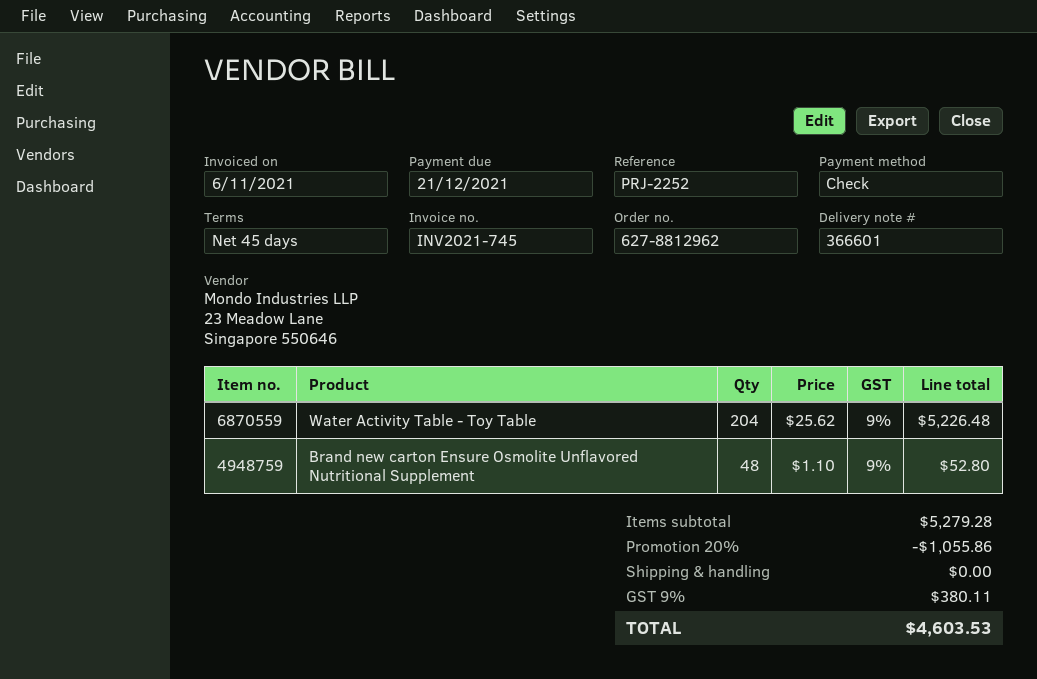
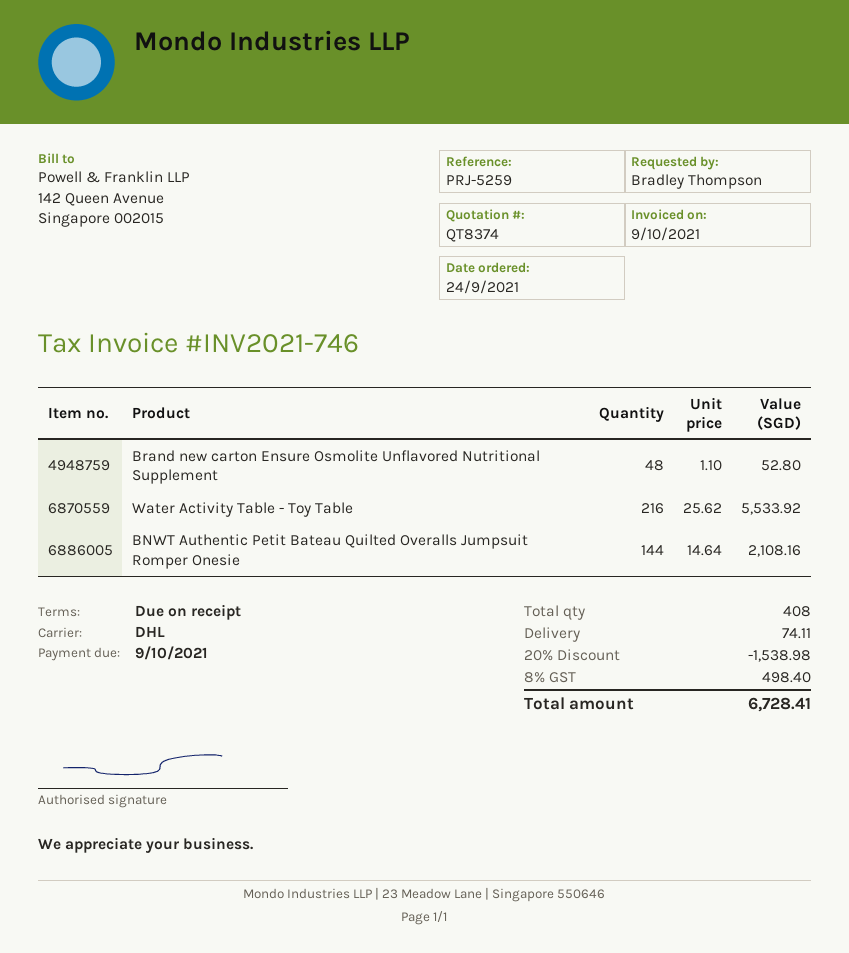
invoice number: INV2021-745 -> INV2021-746
invoice date: 2021-11-06 -> 2021-10-09
payment terms: 45 days -> on receipt
due date: 2021-12-21 -> 2021-10-09
reference: PRJ-2252 -> PRJ-5259
Water Activity Table - Toy Table: 204 x 25.62 = 5226.48 -> 216 x 25.62 = 5533.92
BNWT Authentic Petit Bateau Quilted Overalls Jumpsuit Romper Onesie: none -> 144 x 14.64 = 2108.16
discount: 20% = 1055.86 -> 20% = 1538.98
shipping: 0.00 -> 74.11
tax: 9% = 380.11 -> 8% = 498.40
total: 4603.53 -> 6728.41

